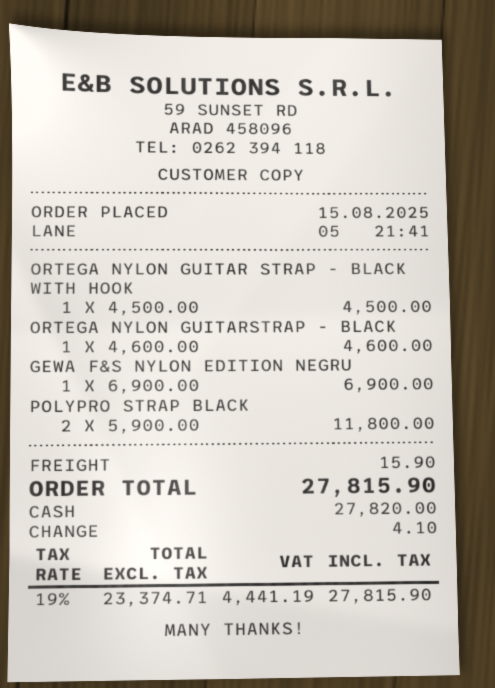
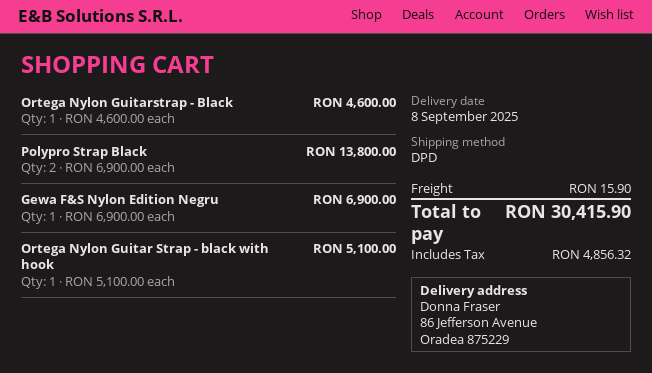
ORTEGA NYLON GUITAR STRAP - BLACK WITH HOOK: 1 x 4500.00 = 4500.00 -> 1 x 5100.00 = 5100.00
POLYPRO STRAP BLACK: 2 x 5900.00 = 11800.00 -> 2 x 6900.00 = 13800.00
tax: 4441.19 -> 4856.32
total: 27815.90 -> 30415.90

